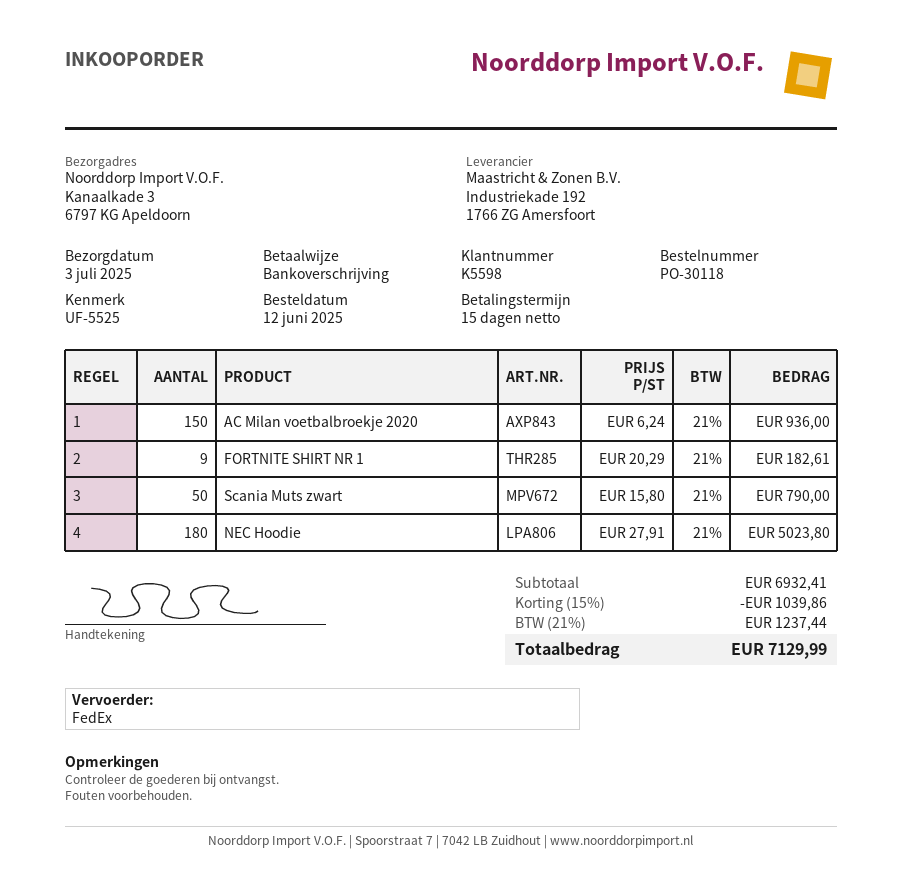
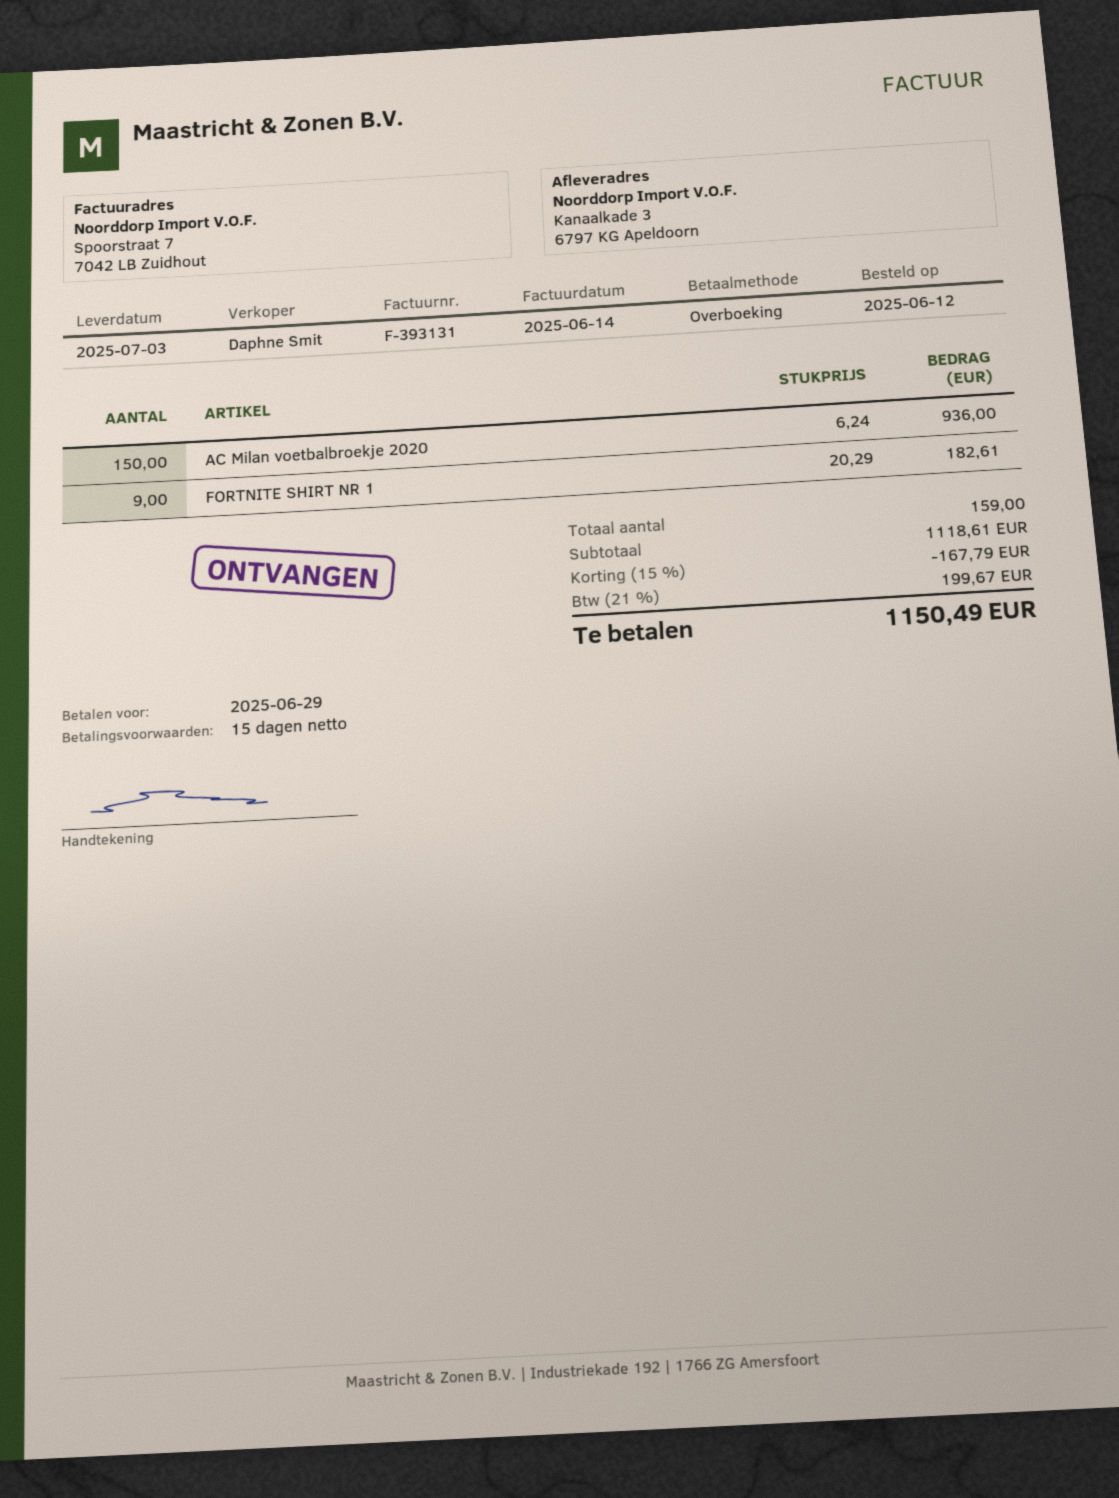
Scania Muts zwart: 50 x 15.80 = 790.00 -> none
NEC Hoodie: 180 x 27.91 = 5023.80 -> none
subtotal: 6932.41 -> 1118.61
discount: 15% = 1039.86 -> 15% = 167.79
tax: 21% = 1237.44 -> 21% = 199.67
total: 7129.99 -> 1150.49

